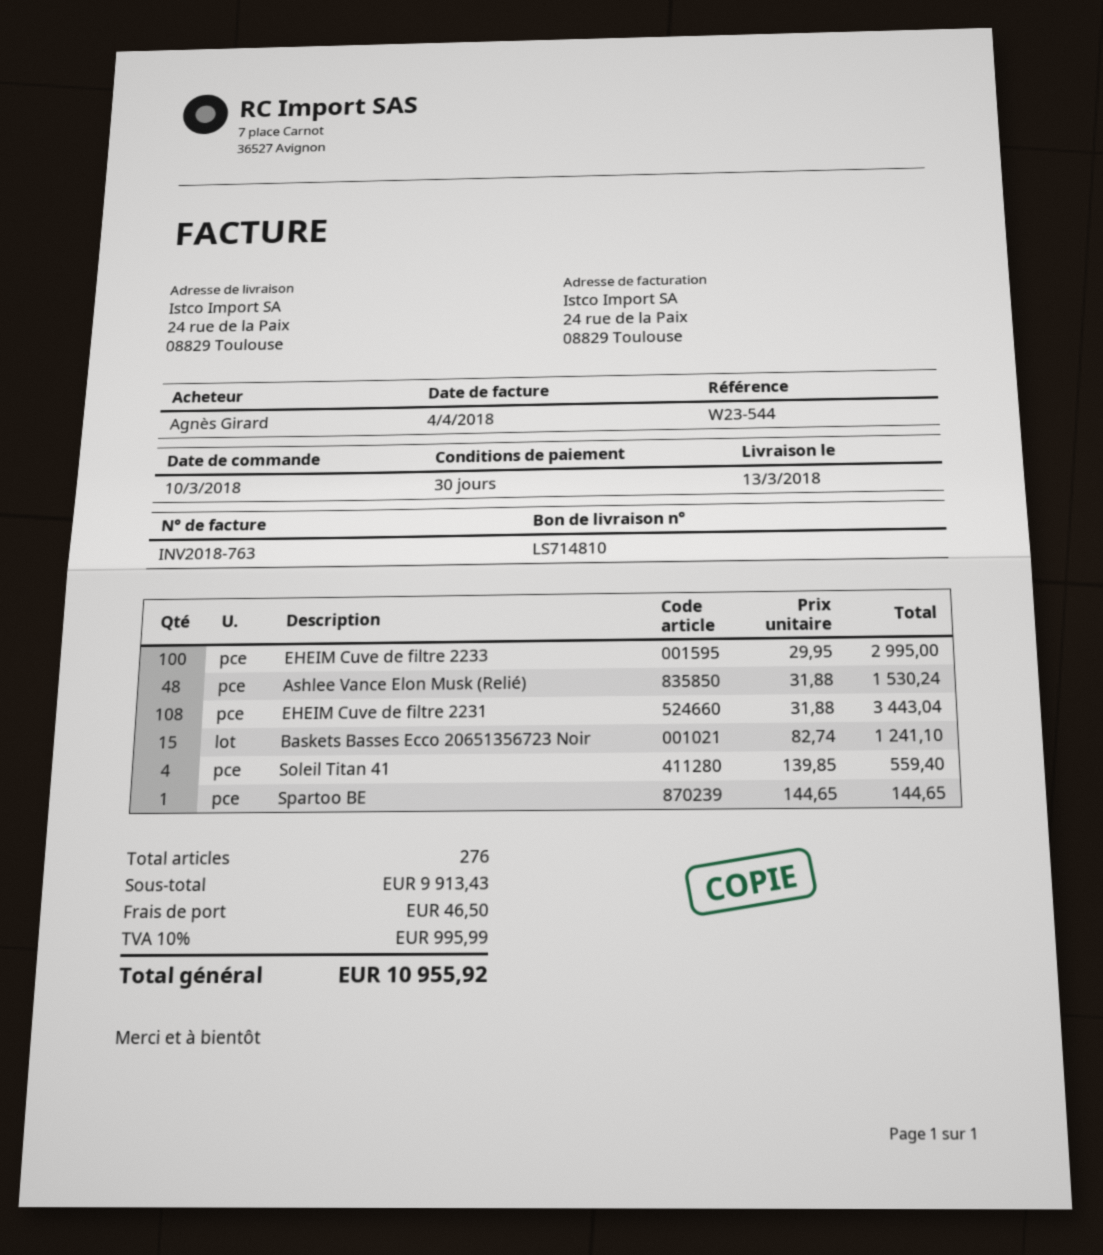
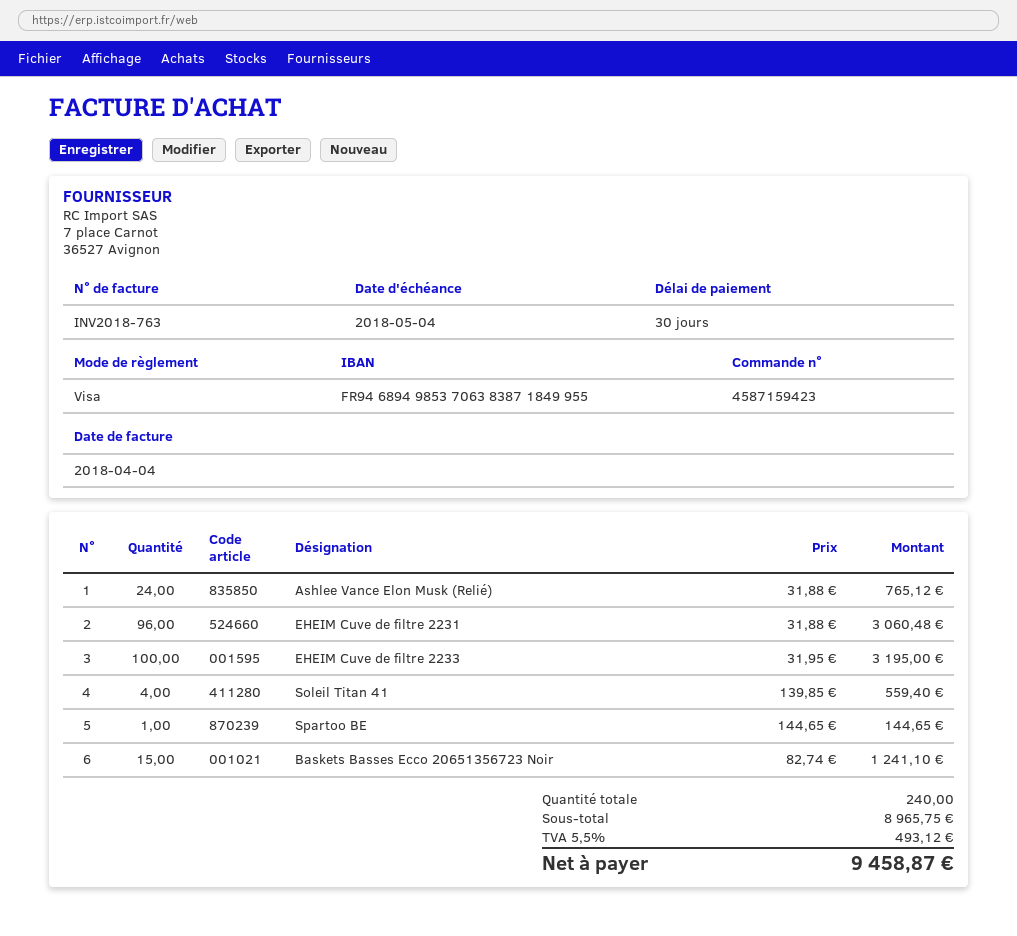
EHEIM Cuve de filtre 2233: 100 x 29.95 = 2995.00 -> 100 x 31.95 = 3195.00
Ashlee Vance Elon Musk (Relié): 48 x 31.88 = 1530.24 -> 24 x 31.88 = 765.12
EHEIM Cuve de filtre 2231: 108 x 31.88 = 3443.04 -> 96 x 31.88 = 3060.48
total quantity: 276 -> 240
subtotal: 9913.43 -> 8965.75
shipping: 46.50 -> none
tax: 10% = 995.99 -> 5.5% = 493.12
total: 10955.92 -> 9458.87

